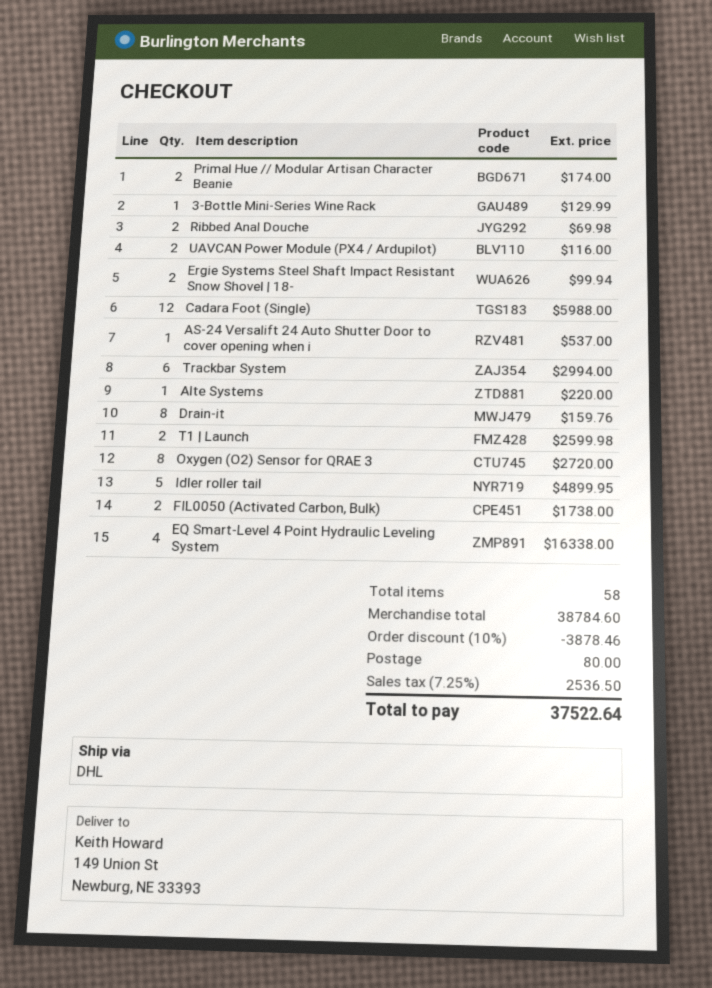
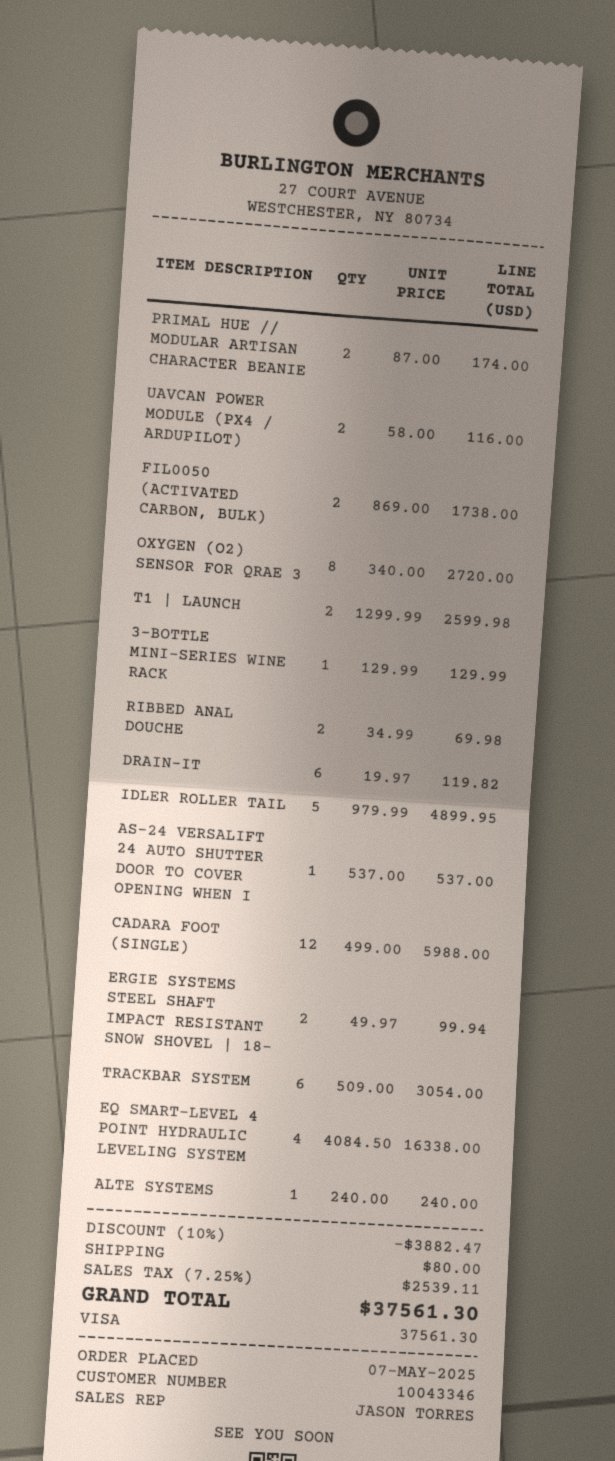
Trackbar System: 6 for 2994.00 -> 6 for 3054.00
Alte Systems: 1 for 220.00 -> 1 for 240.00
Drain-it: 8 for 159.76 -> 6 for 119.82
discount: 10% = 3878.46 -> 10% = 3882.47
tax: 7.25% = 2536.50 -> 7.25% = 2539.11
total: 37522.64 -> 37561.30

